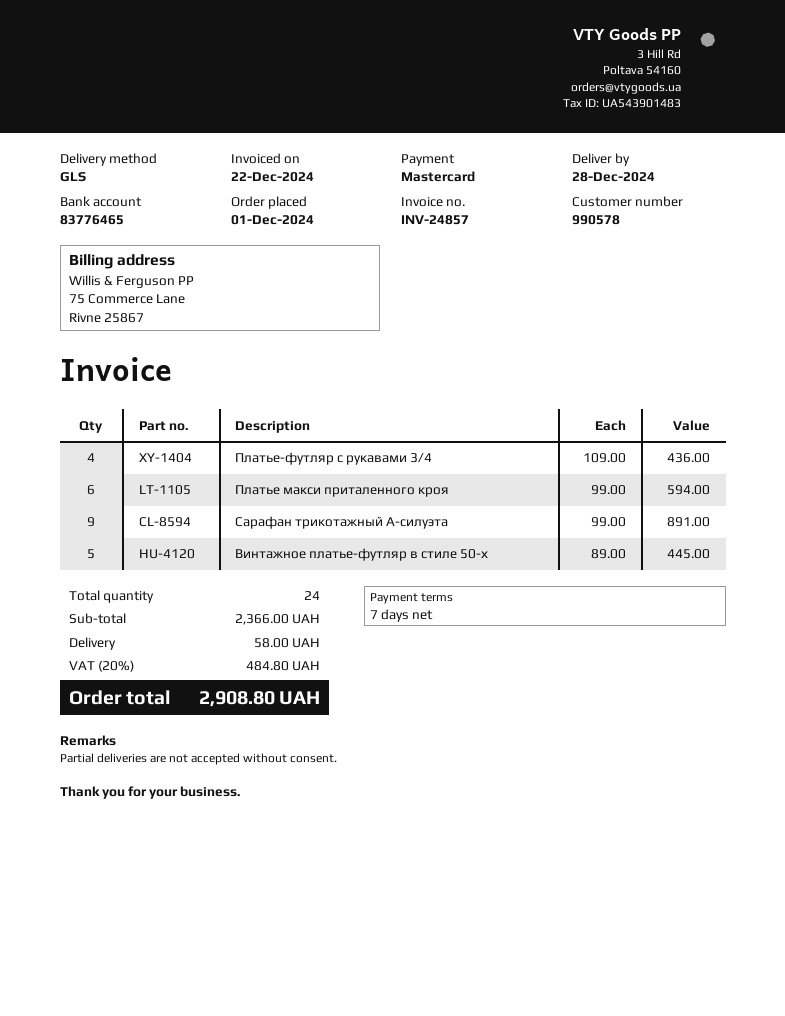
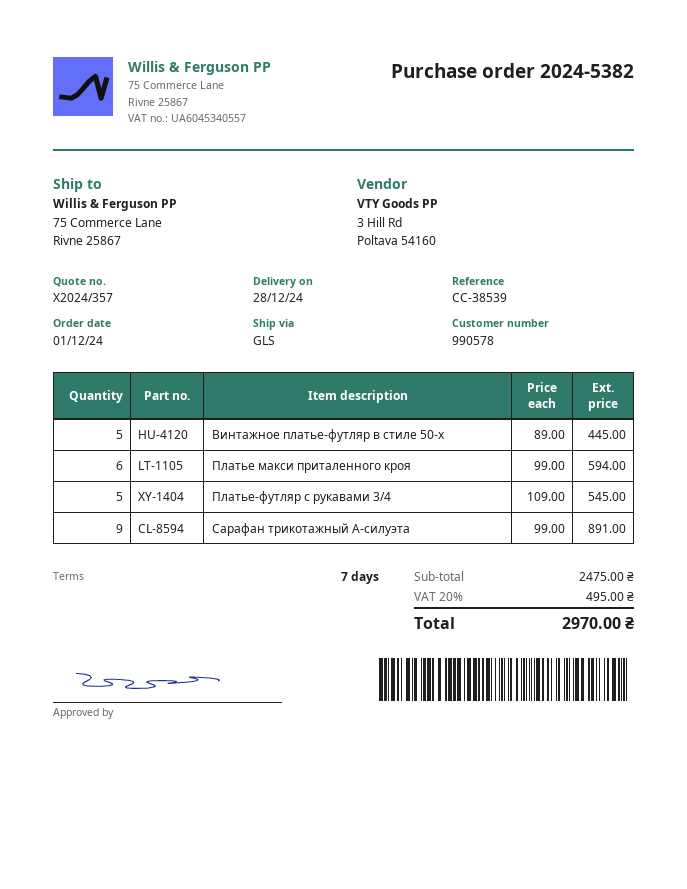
Платье-футляр с рукавами 3/4: 4 x 109.00 = 436.00 -> 5 x 109.00 = 545.00
subtotal: 2366.00 -> 2475.00
shipping: 58.00 -> none
tax: 20% = 484.80 -> 20% = 495.00
total: 2908.80 -> 2970.00

